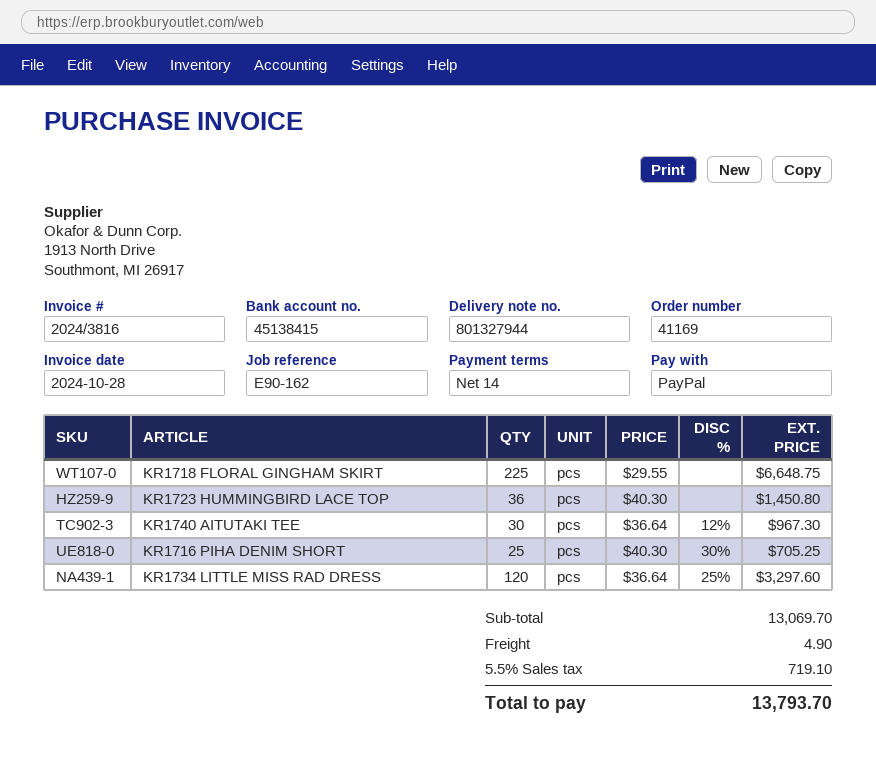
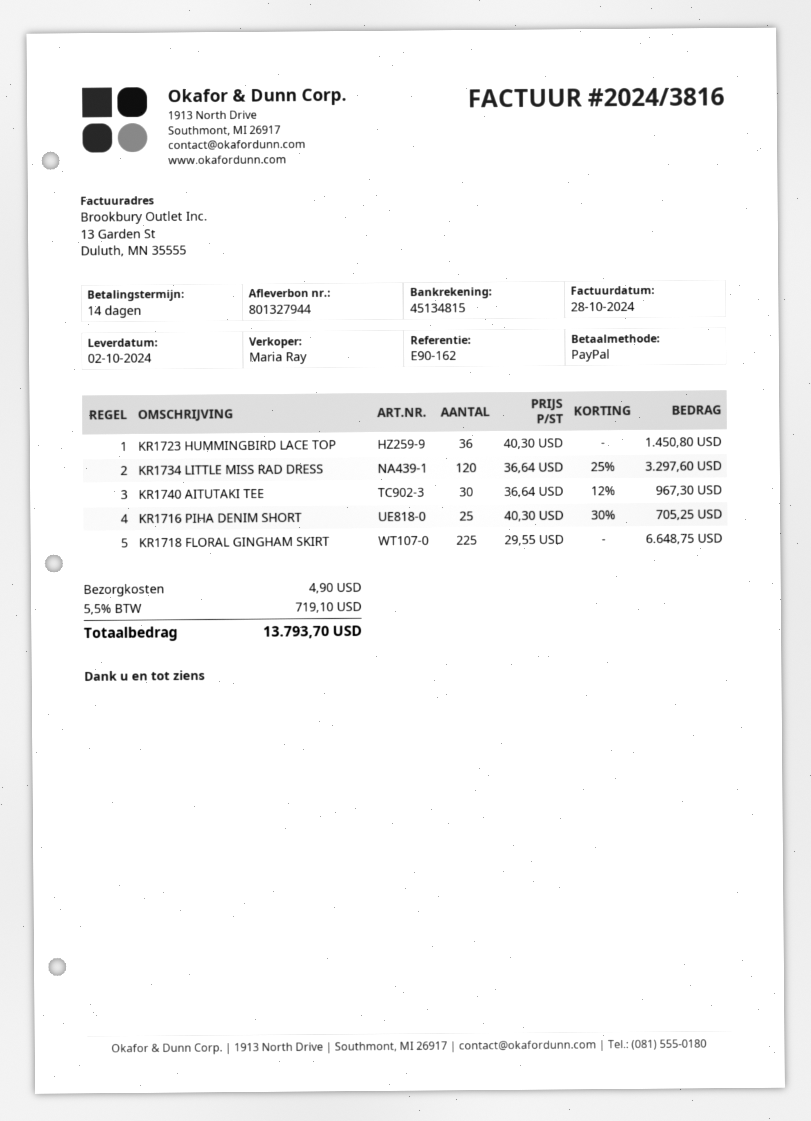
bank account: 45138415 -> 45134815

